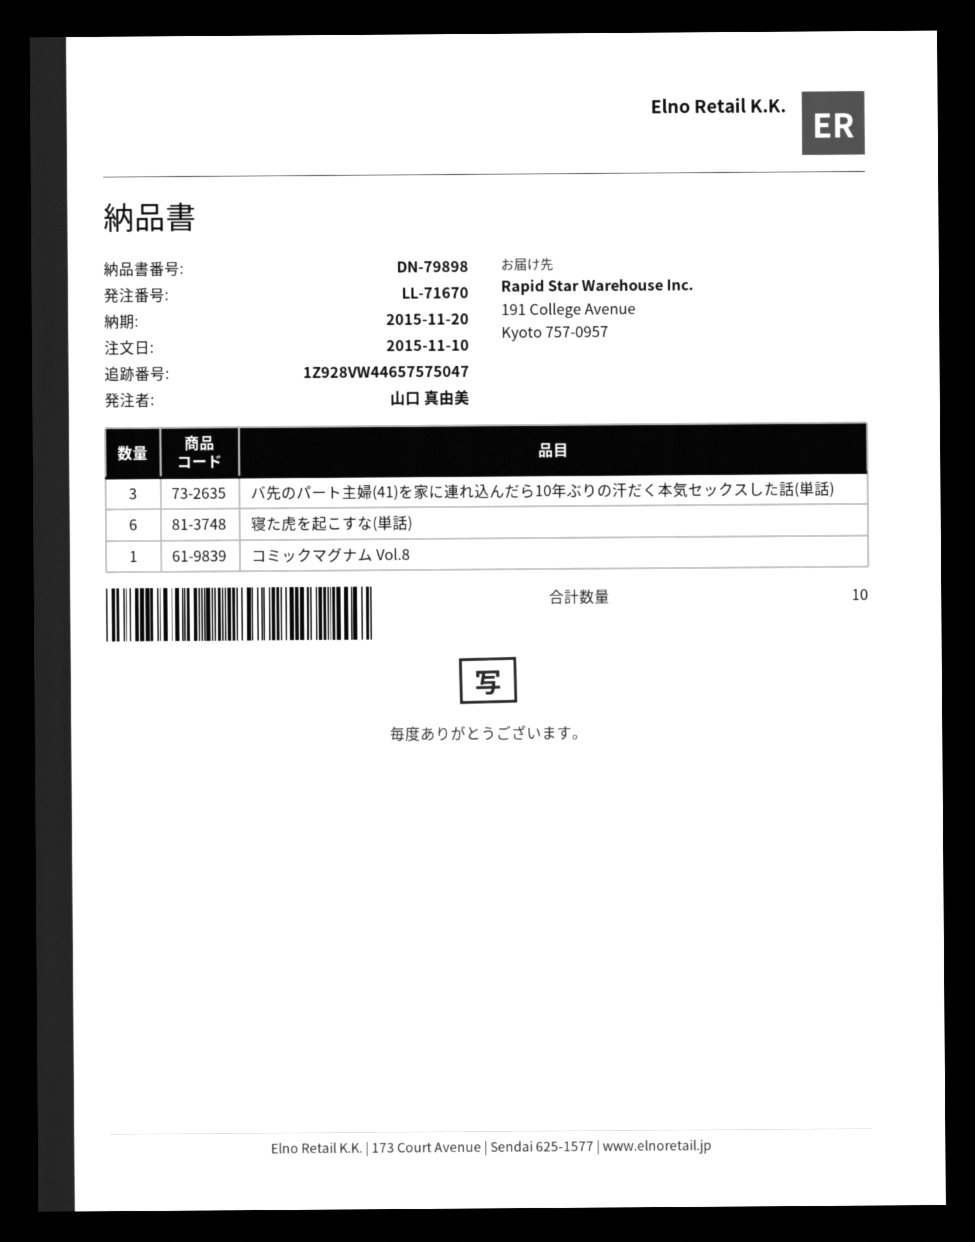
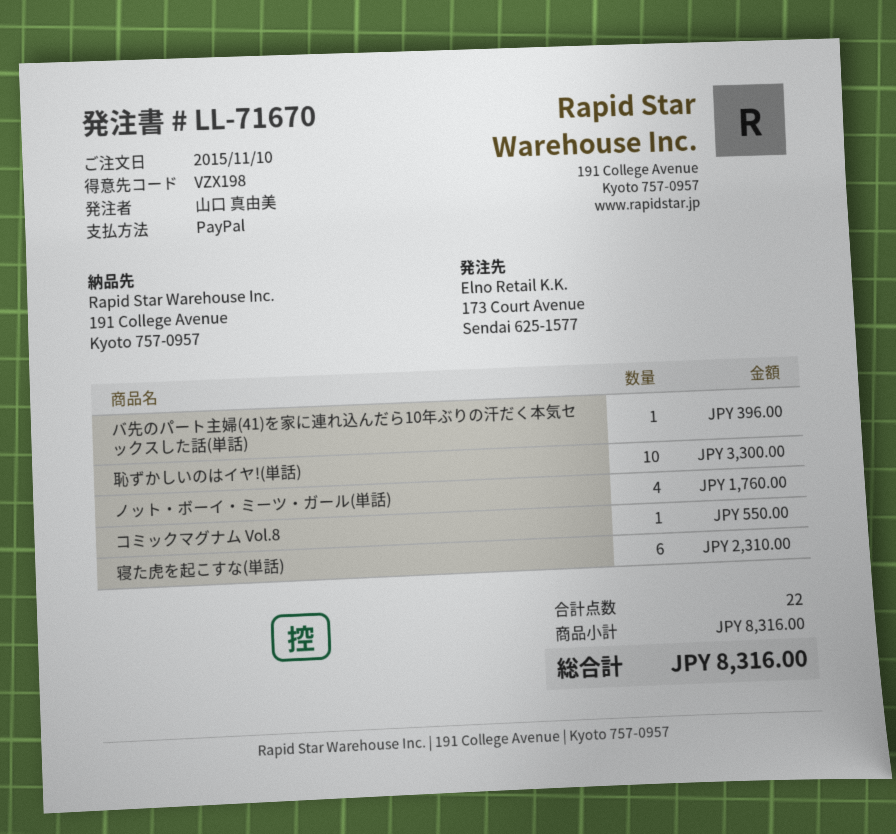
バ先のパート主婦(41)を家に連れ込んだら10年ぶりの汗だく本気セックスした話(単話): 3 -> 1
恥ずかしいのはイヤ!(単話): none -> 10
ノット・ボーイ・ミーツ・ガール(単話): none -> 4
total quantity: 10 -> 22

